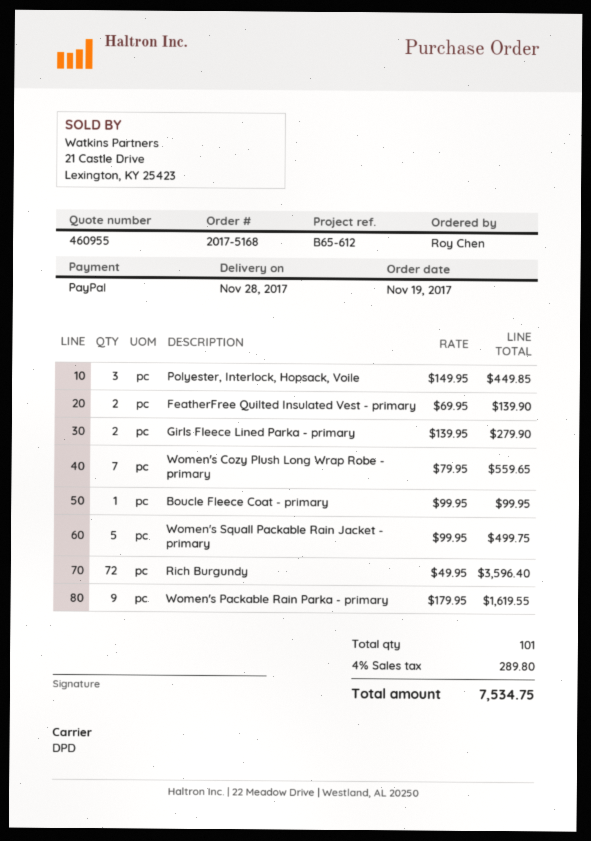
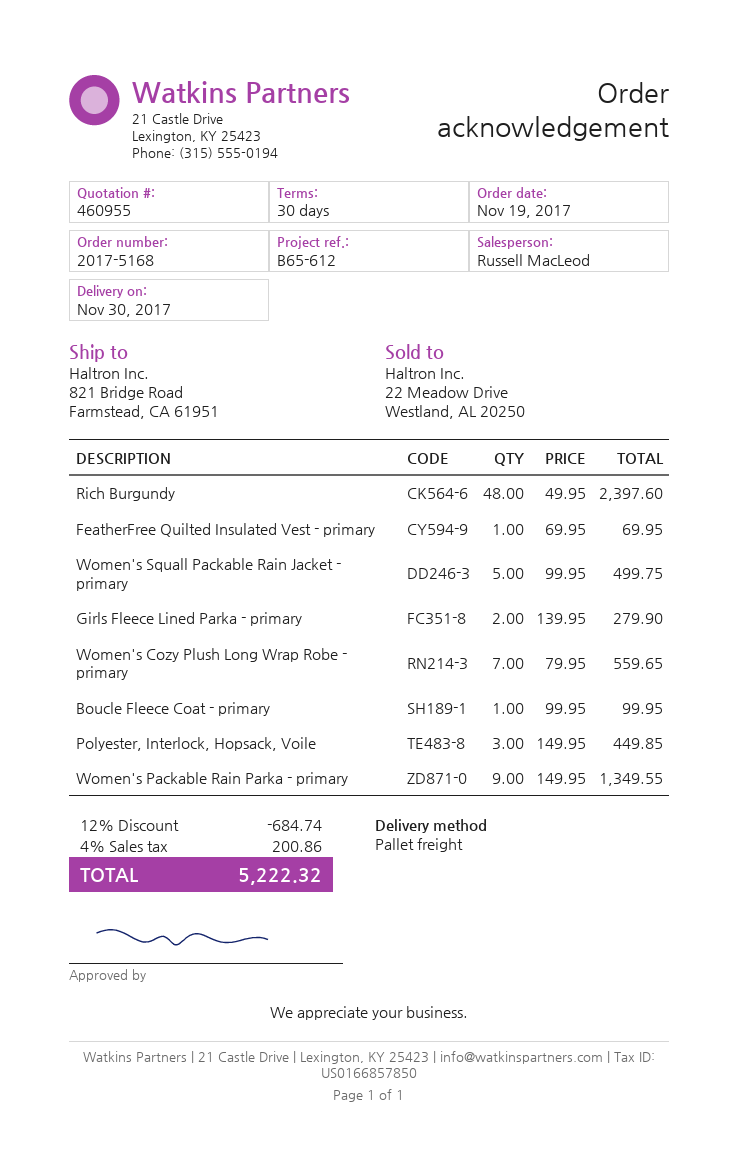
delivery date: 2017-11-28 -> 2017-11-30
shipping method: DPD -> pallet freight
FeatherFree Quilted Insulated Vest - primary: 2 x 69.95 = 139.90 -> 1 x 69.95 = 69.95
Rich Burgundy: 72 x 49.95 = 3596.40 -> 48 x 49.95 = 2397.60
Women's Packable Rain Parka - primary: 9 x 179.95 = 1619.55 -> 9 x 149.95 = 1349.55
discount: none -> 12% = 684.74
tax: 4% = 289.80 -> 4% = 200.86
total: 7534.75 -> 5222.32

